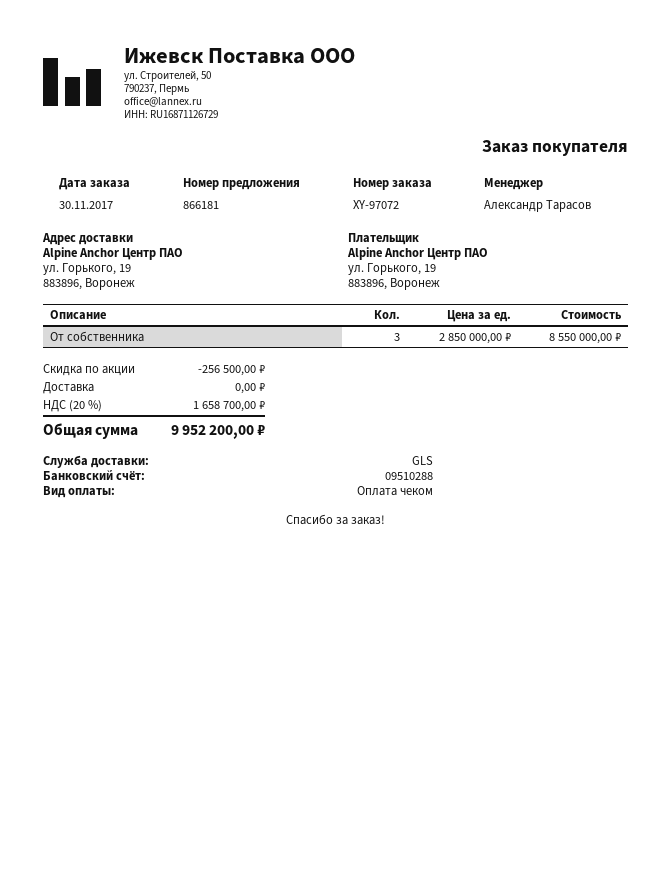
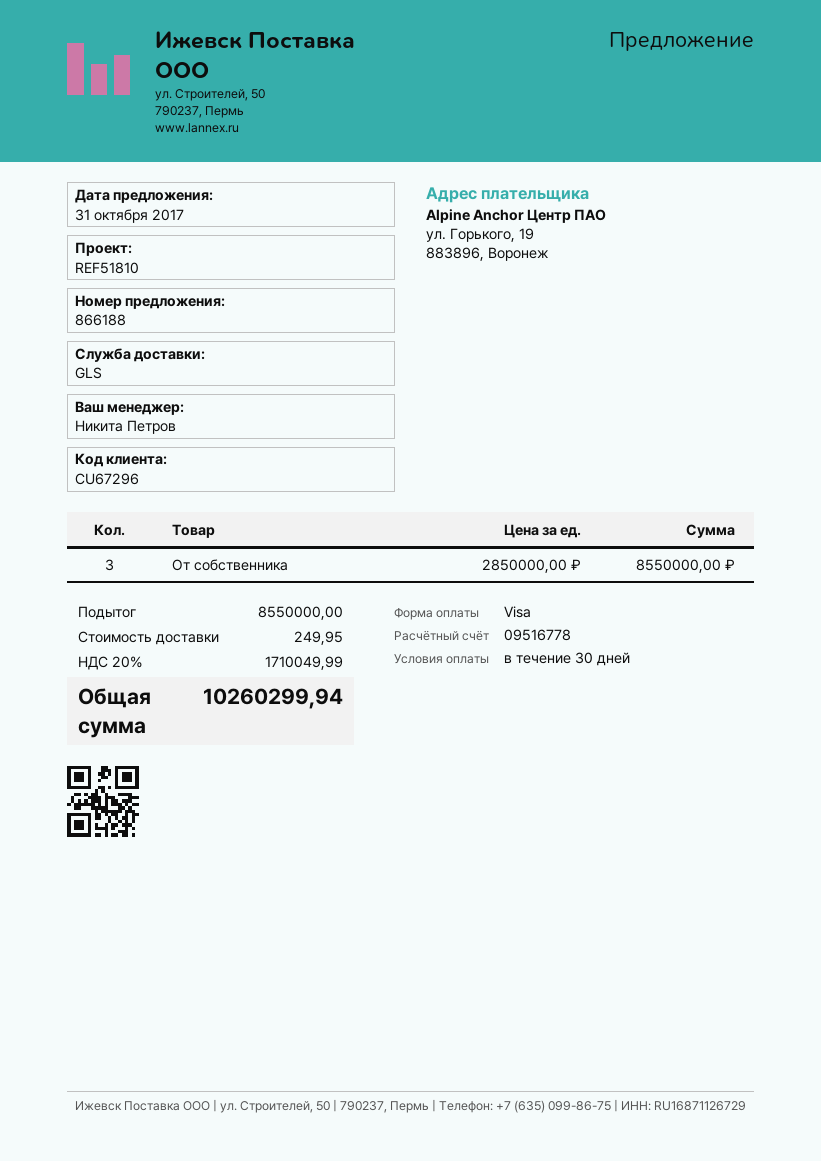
quote number: 866181 -> 866188
sales rep: Александр Тарасов -> Никита Петров
payment method: cheque -> Visa
bank account: 09510288 -> 09516778
discount: 256500.00 -> none
shipping: 0.00 -> 249.95
tax: 20% = 1658700.00 -> 20% = 1710049.99
total: 9952200.00 -> 10260299.94

